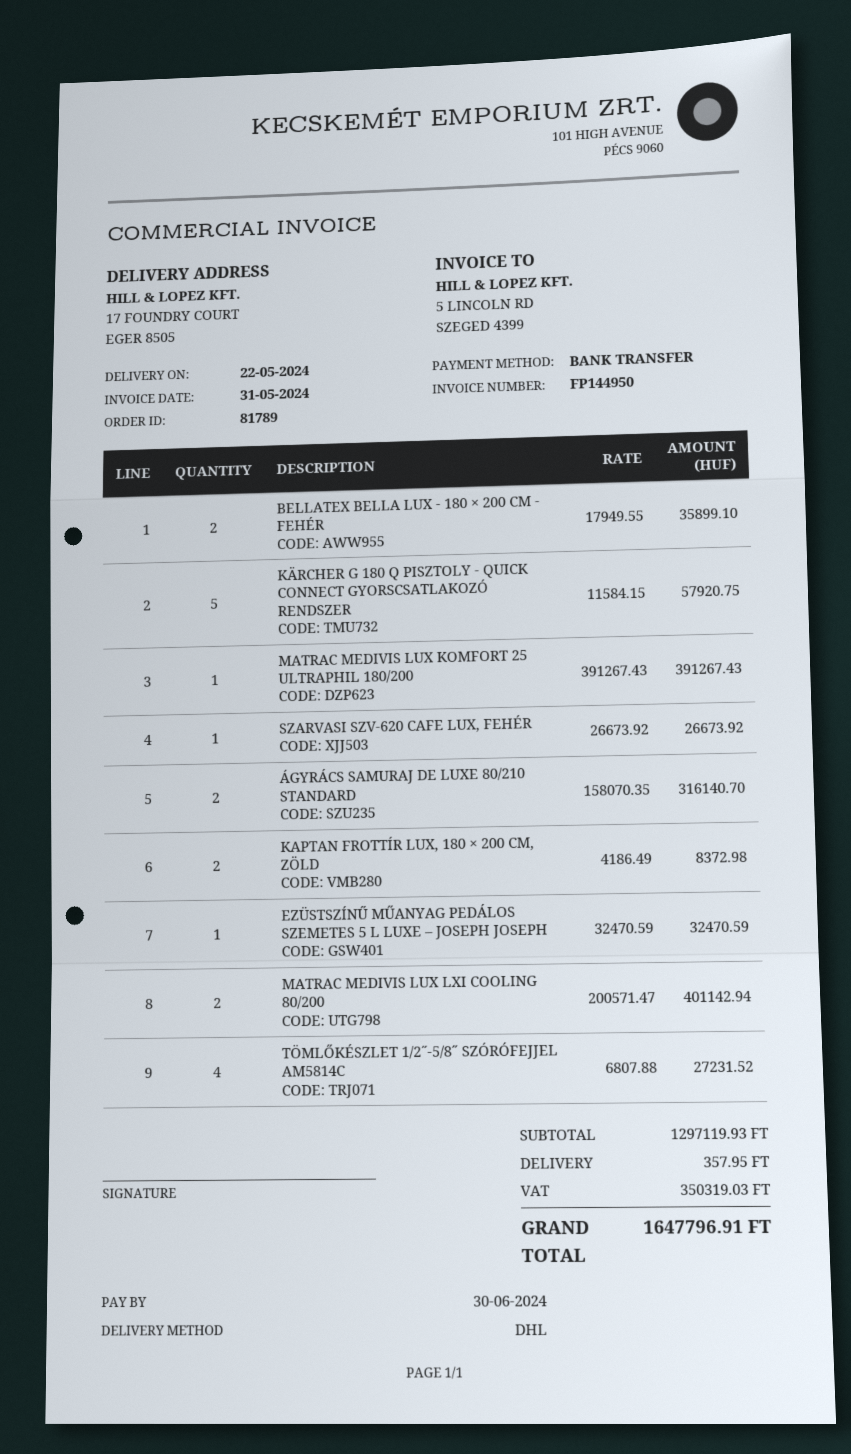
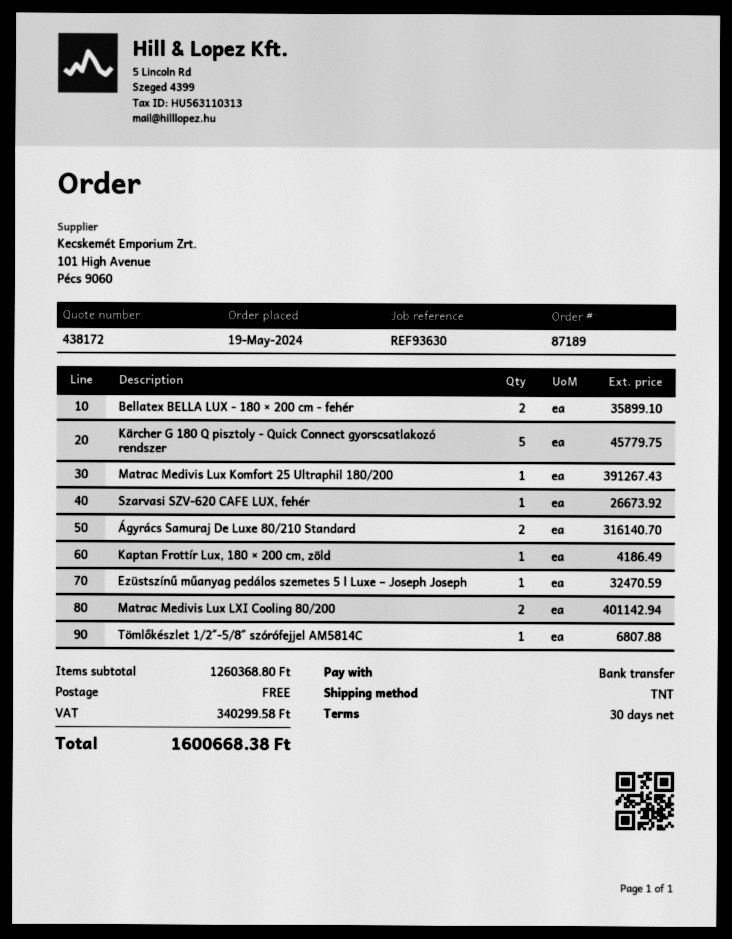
order number: 81789 -> 87189
shipping method: DHL -> TNT
KÄRCHER G 180 Q PISZTOLY - QUICK CONNECT GYORSCSATLAKOZÓ RENDSZER: 5 for 57920.75 -> 5 for 45779.75
KAPTAN FROTTÍR LUX, 180 × 200 CM, ZÖLD: 2 for 8372.98 -> 1 for 4186.49
TÖMLŐKÉSZLET 1/2˝-5/8˝ SZÓRÓFEJJEL AM5814C: 4 for 27231.52 -> 1 for 6807.88
subtotal: 1297119.93 -> 1260368.80
shipping: 357.95 -> 0.00
tax: 350319.03 -> 340299.58
total: 1647796.91 -> 1600668.38

